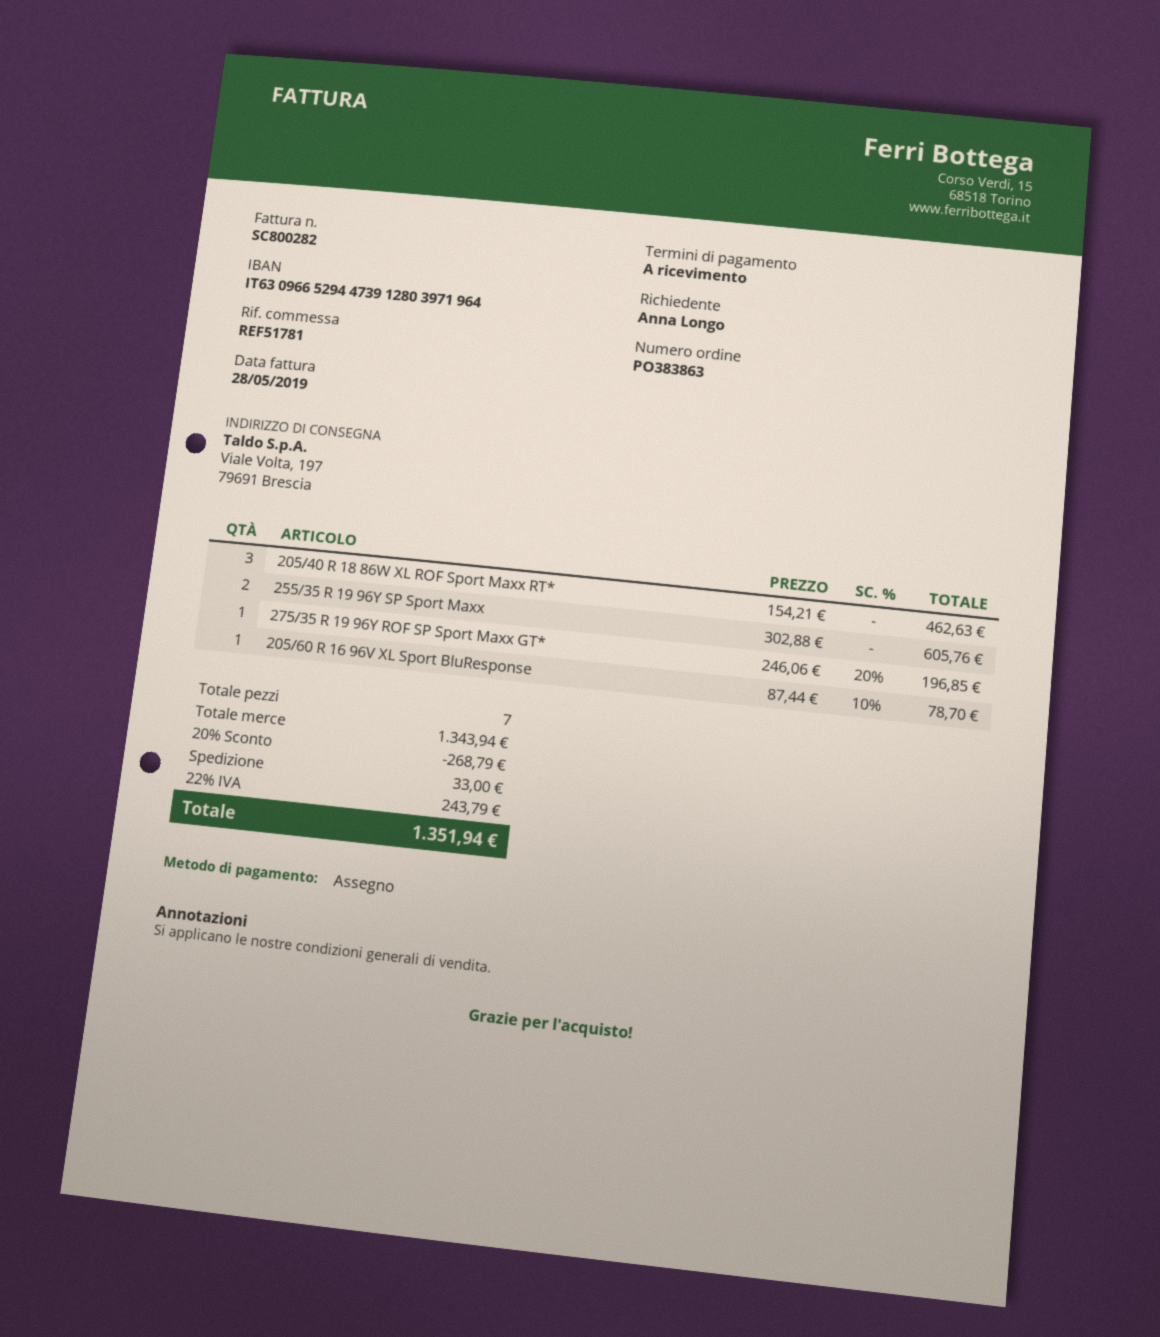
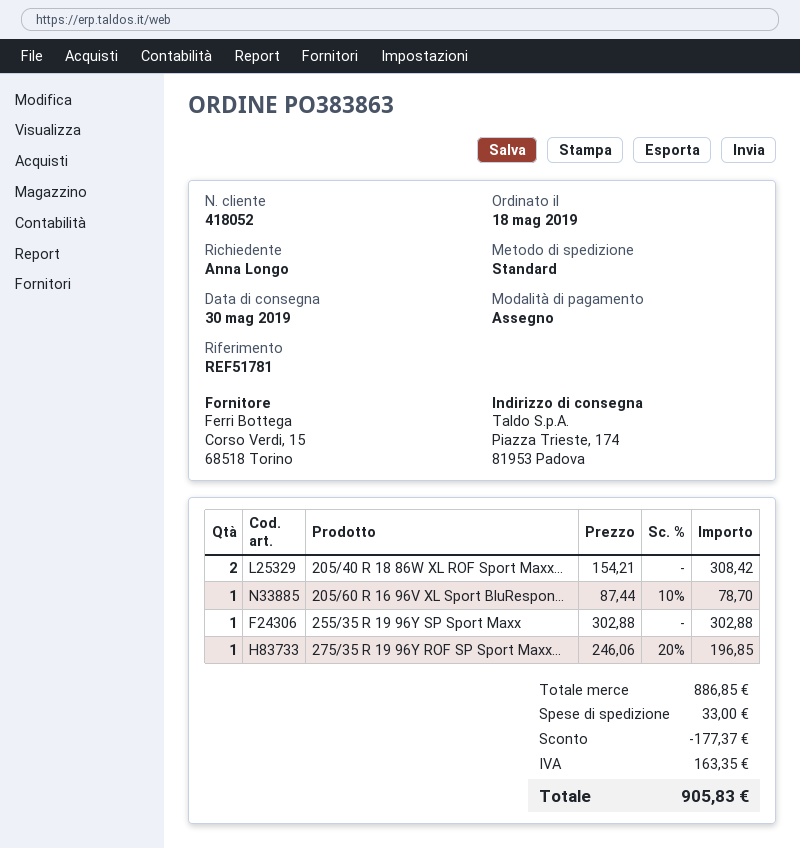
ship to: Viale Volta, 197, 79691 Brescia -> Piazza Trieste, 174, 81953 Padova
205/40 R 18 86W XL ROF Sport Maxx RT*: 3 x 154.21 = 462.63 -> 2 x 154.21 = 308.42
255/35 R 19 96Y SP Sport Maxx: 2 x 302.88 = 605.76 -> 1 x 302.88 = 302.88
subtotal: 1343.94 -> 886.85
discount: 268.79 -> 177.37
tax: 243.79 -> 163.35
total: 1351.94 -> 905.83

